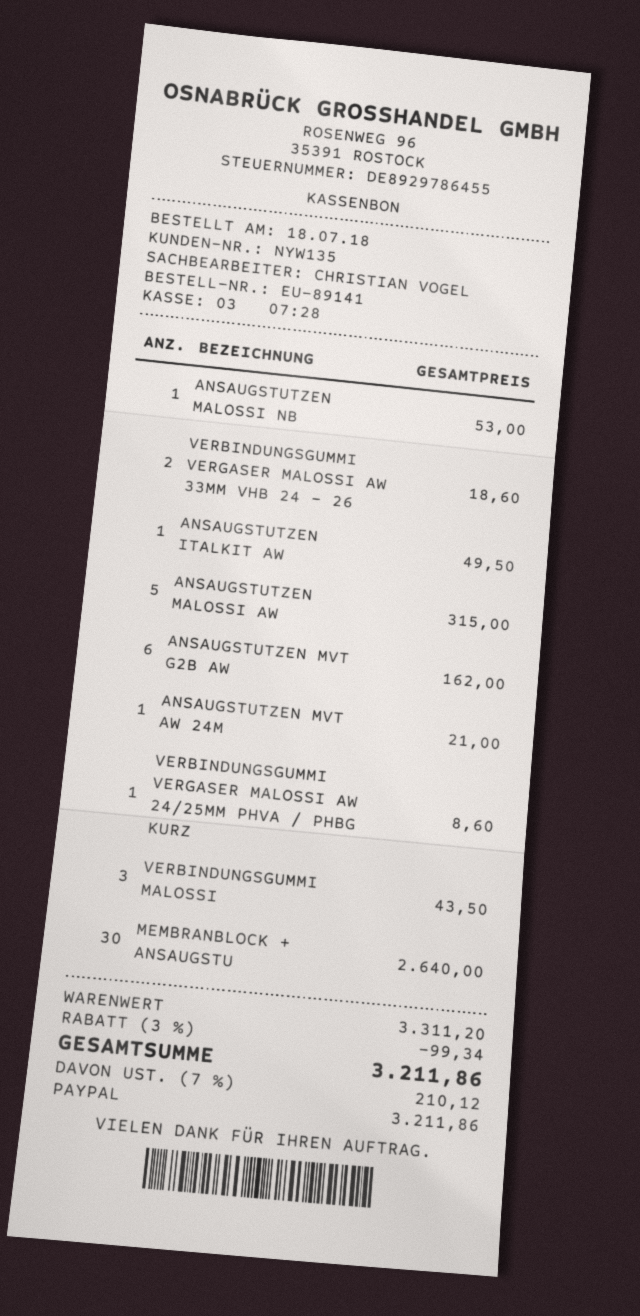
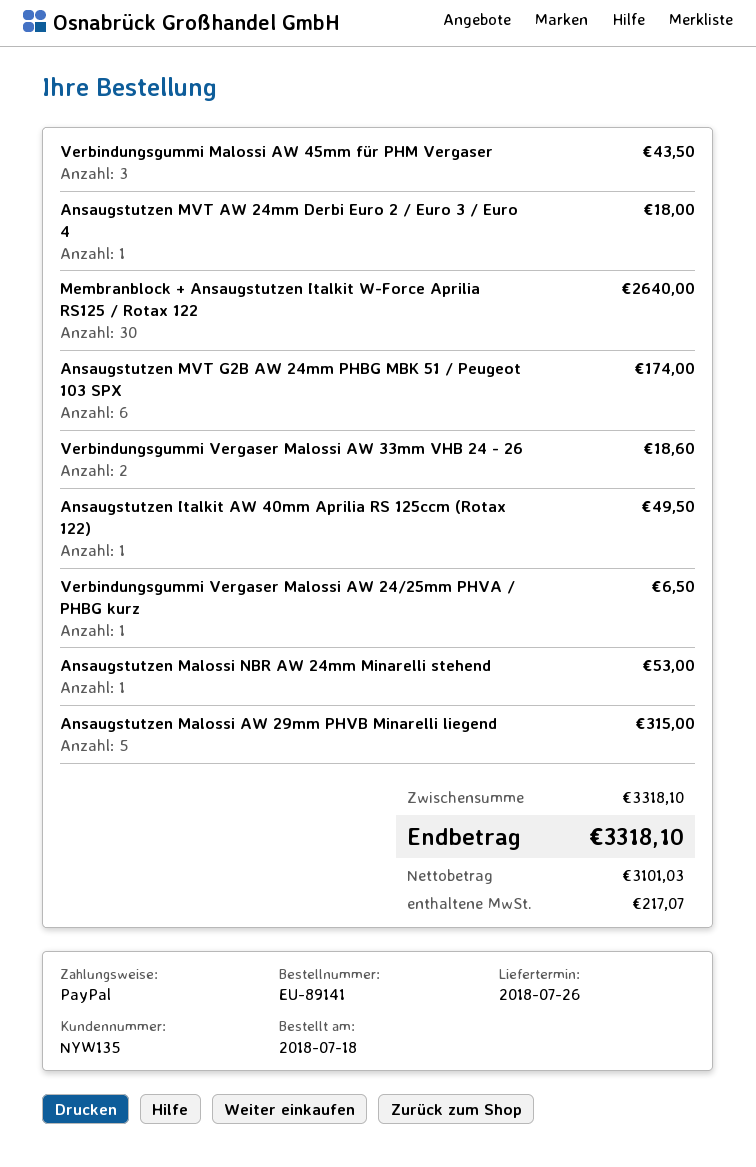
ANSAUGSTUTZEN MVT G2B AW: 6 for 162.00 -> 6 for 174.00
ANSAUGSTUTZEN MVT AW 24M: 1 for 21.00 -> 1 for 18.00
VERBINDUNGSGUMMI VERGASER MALOSSI AW 24/25MM PHVA / PHBG KURZ: 1 for 8.60 -> 1 for 6.50
subtotal: 3311.20 -> 3318.10
discount: 3% = 99.34 -> none
tax: 210.12 -> 217.07
total: 3211.86 -> 3318.10

